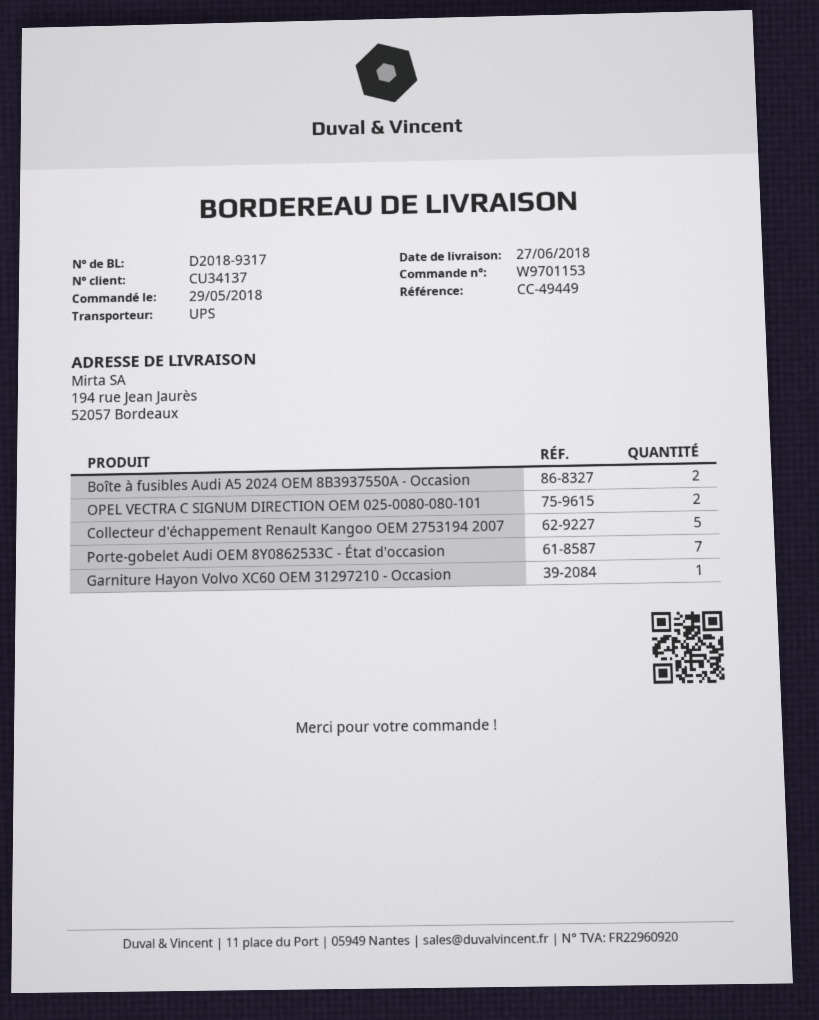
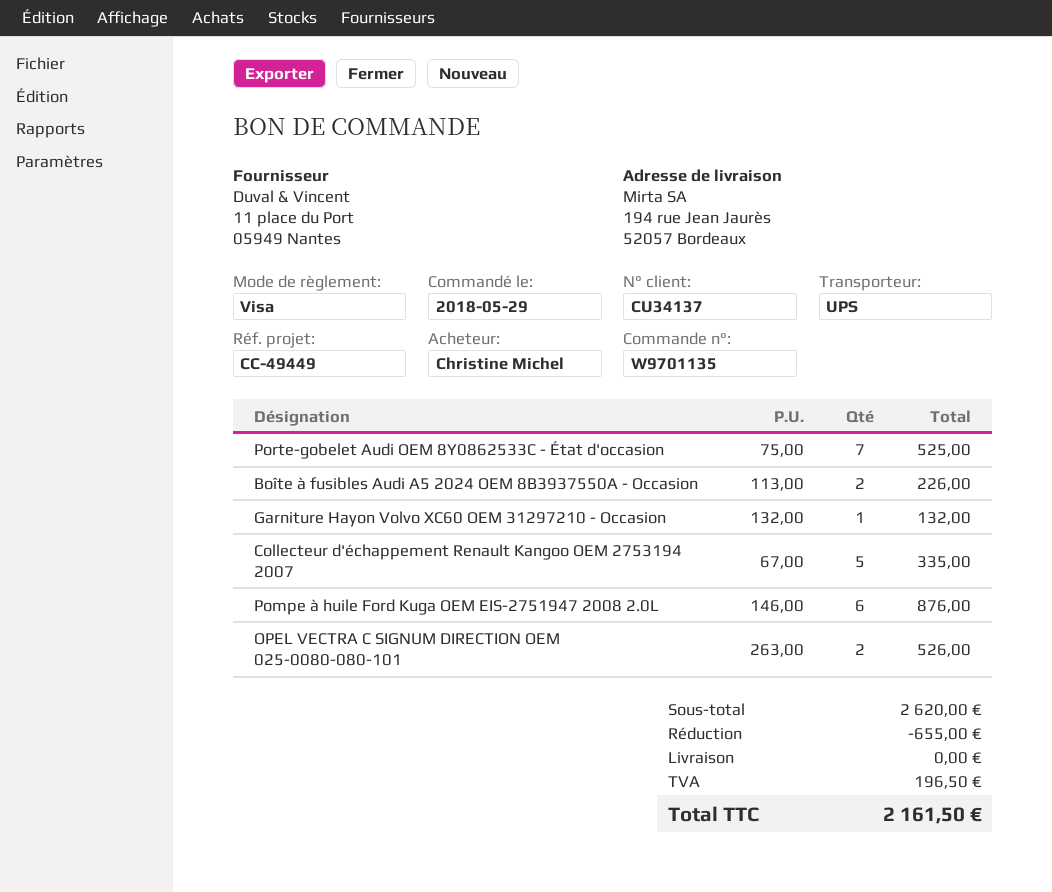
order number: W9701153 -> W9701135
Pompe à huile Ford Kuga OEM EIS-2751947 2008 2.0L: none -> 6

